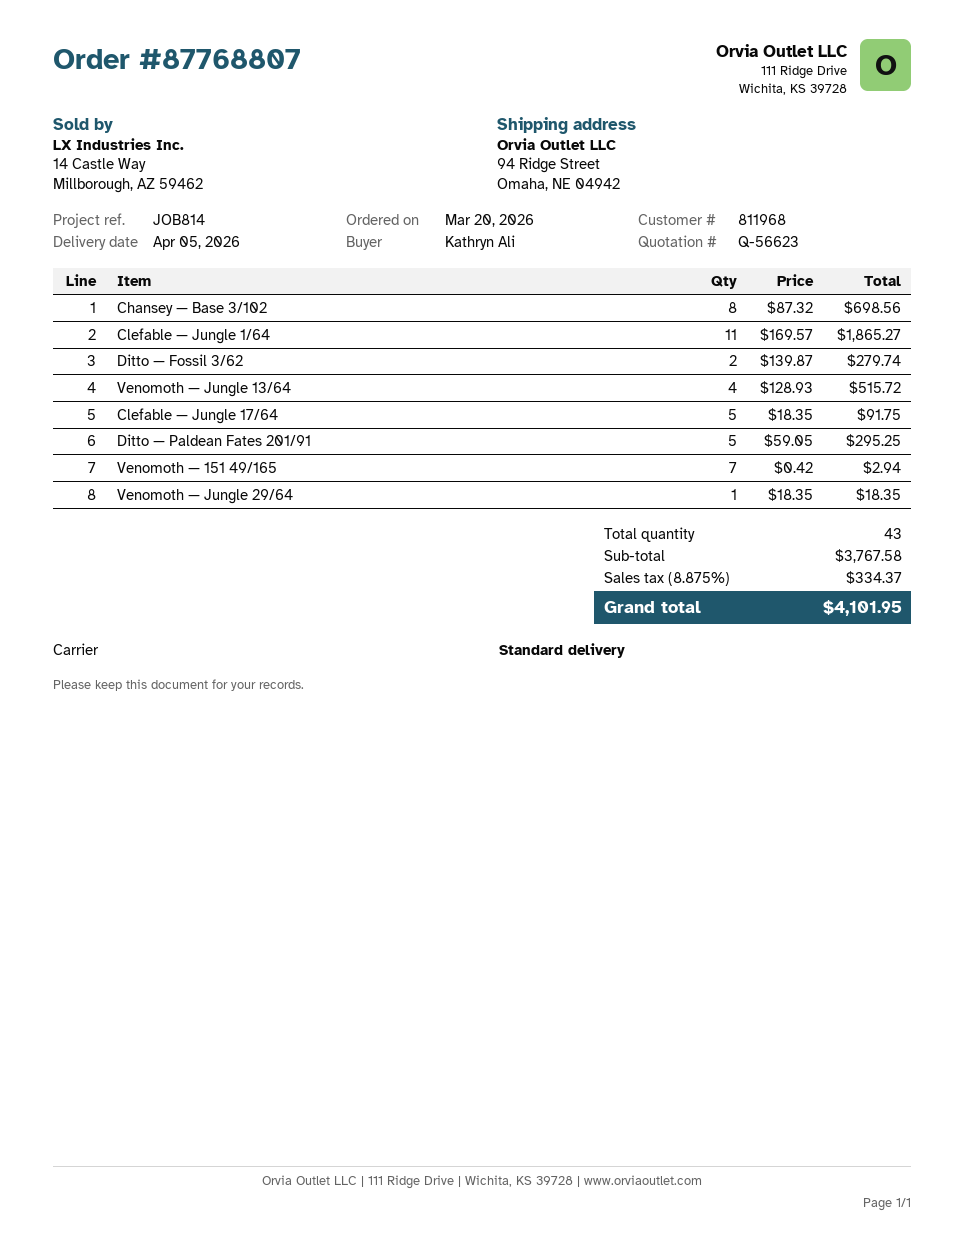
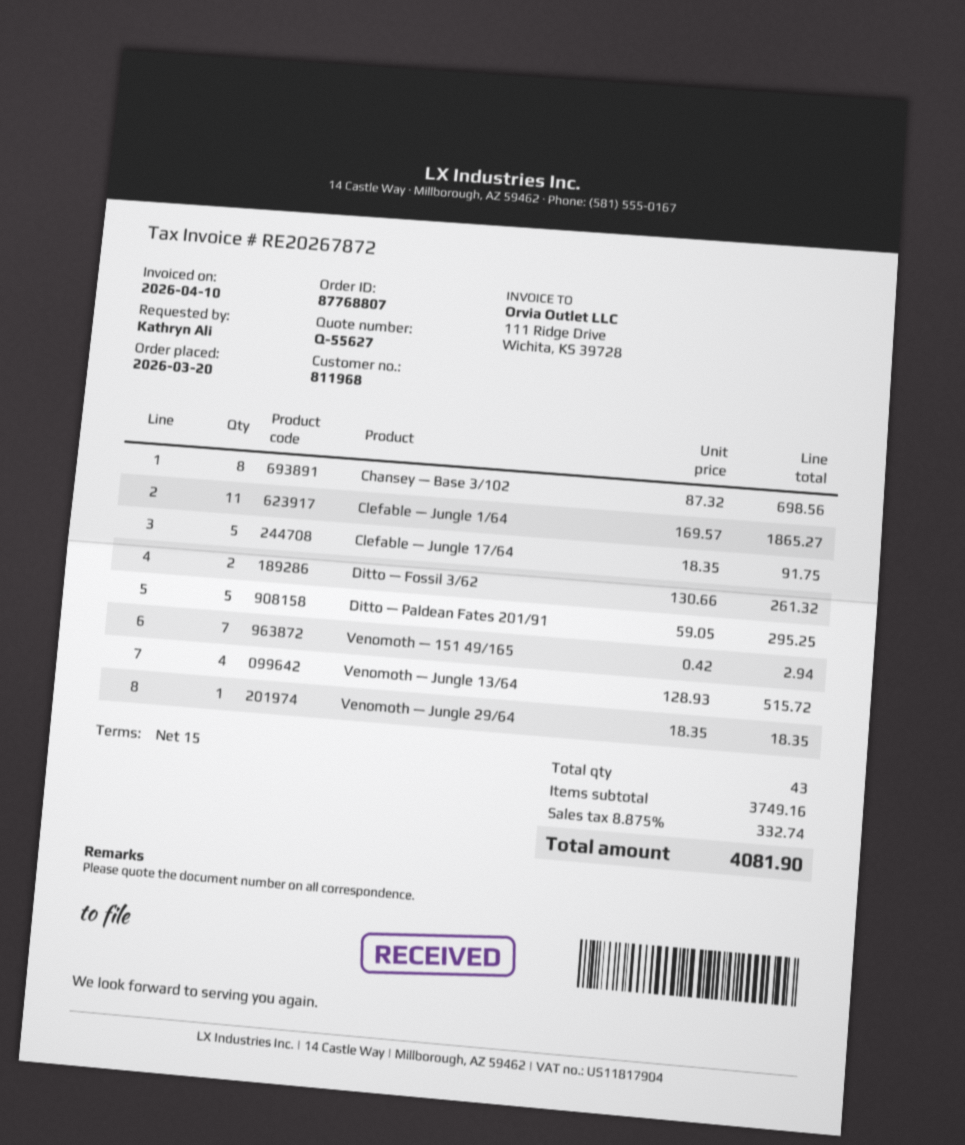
quote number: Q-56623 -> Q-55627
Ditto — Fossil 3/62: 2 x 139.87 = 279.74 -> 2 x 130.66 = 261.32
subtotal: 3767.58 -> 3749.16
tax: 8.875% = 334.37 -> 8.875% = 332.74
total: 4101.95 -> 4081.90

